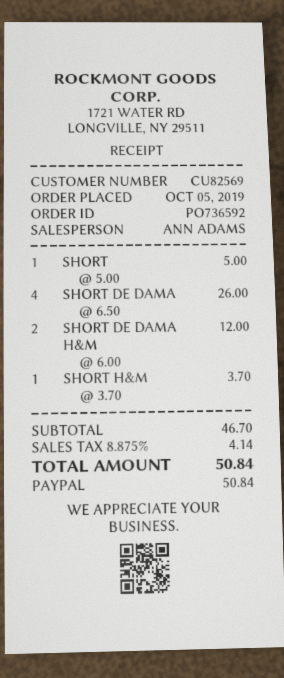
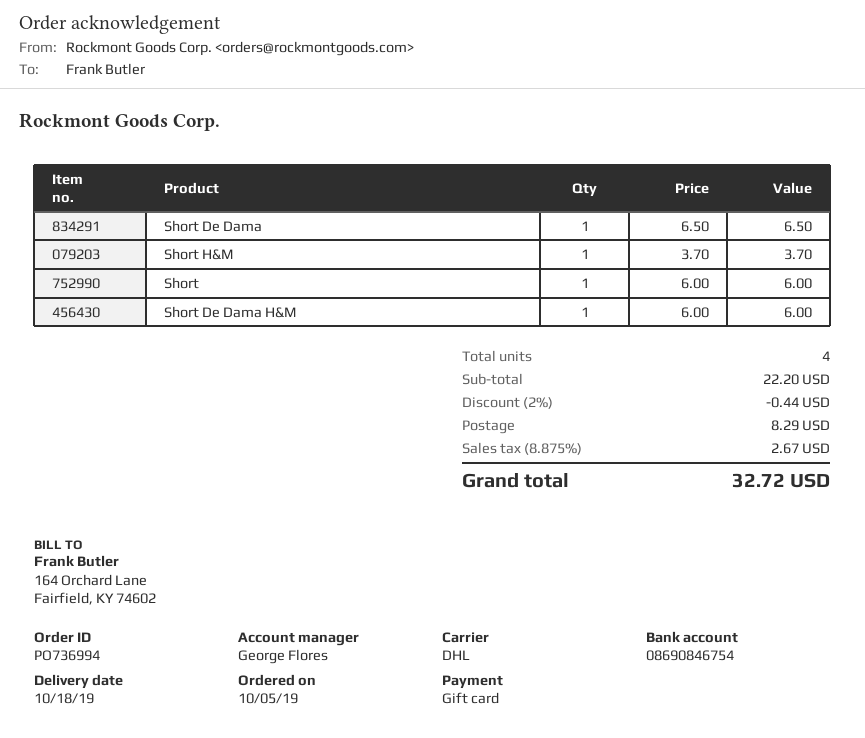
order number: PO736592 -> PO736994
sales rep: ANN ADAMS -> George Flores
payment method: PayPal -> gift card
SHORT: 1 x 5.00 = 5.00 -> 1 x 6.00 = 6.00
SHORT DE DAMA: 4 x 6.50 = 26.00 -> 1 x 6.50 = 6.50
SHORT DE DAMA H&M: 2 x 6.00 = 12.00 -> 1 x 6.00 = 6.00
subtotal: 46.70 -> 22.20
discount: none -> 2% = 0.44
shipping: none -> 8.29
tax: 8.875% = 4.14 -> 8.875% = 2.67
total: 50.84 -> 32.72

